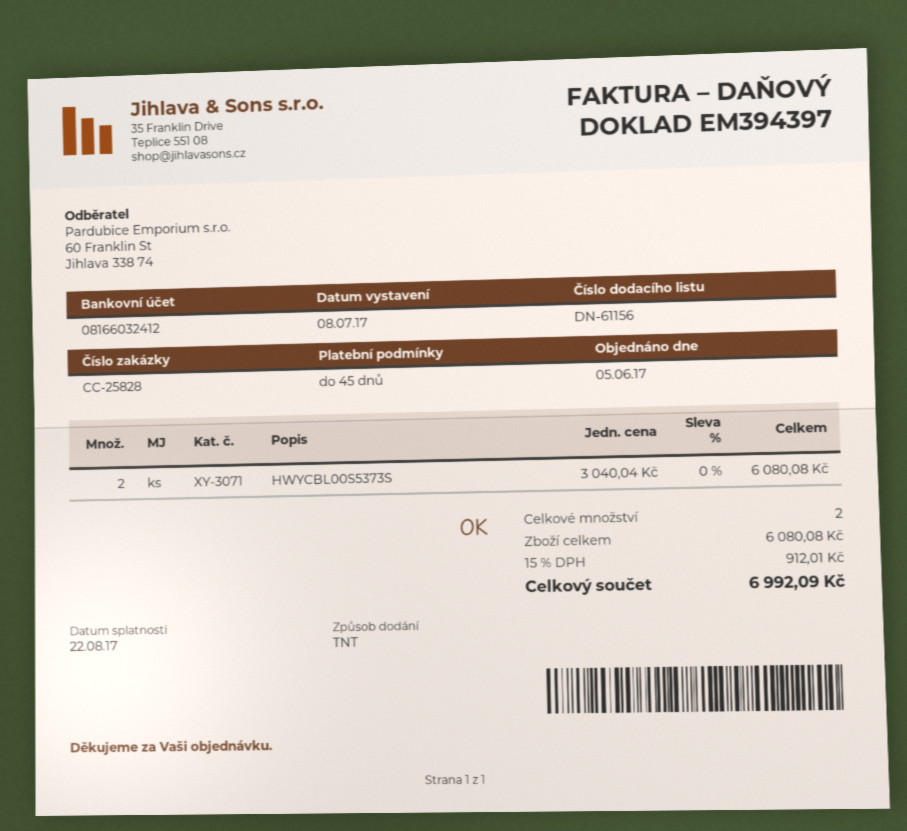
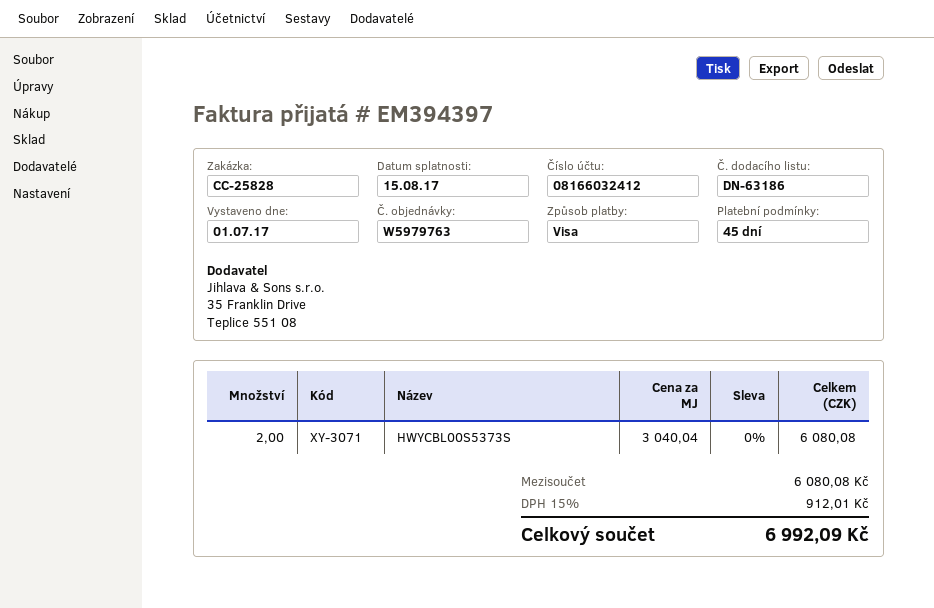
delivery note number: DN-61156 -> DN-63186
invoice date: 2017-07-08 -> 2017-07-01
due date: 2017-08-22 -> 2017-08-15

